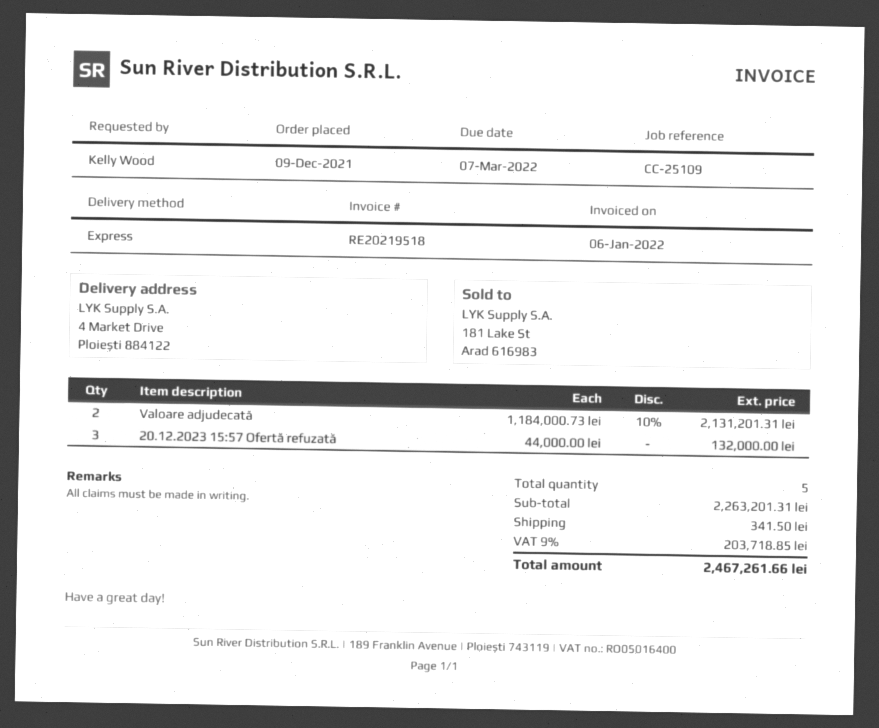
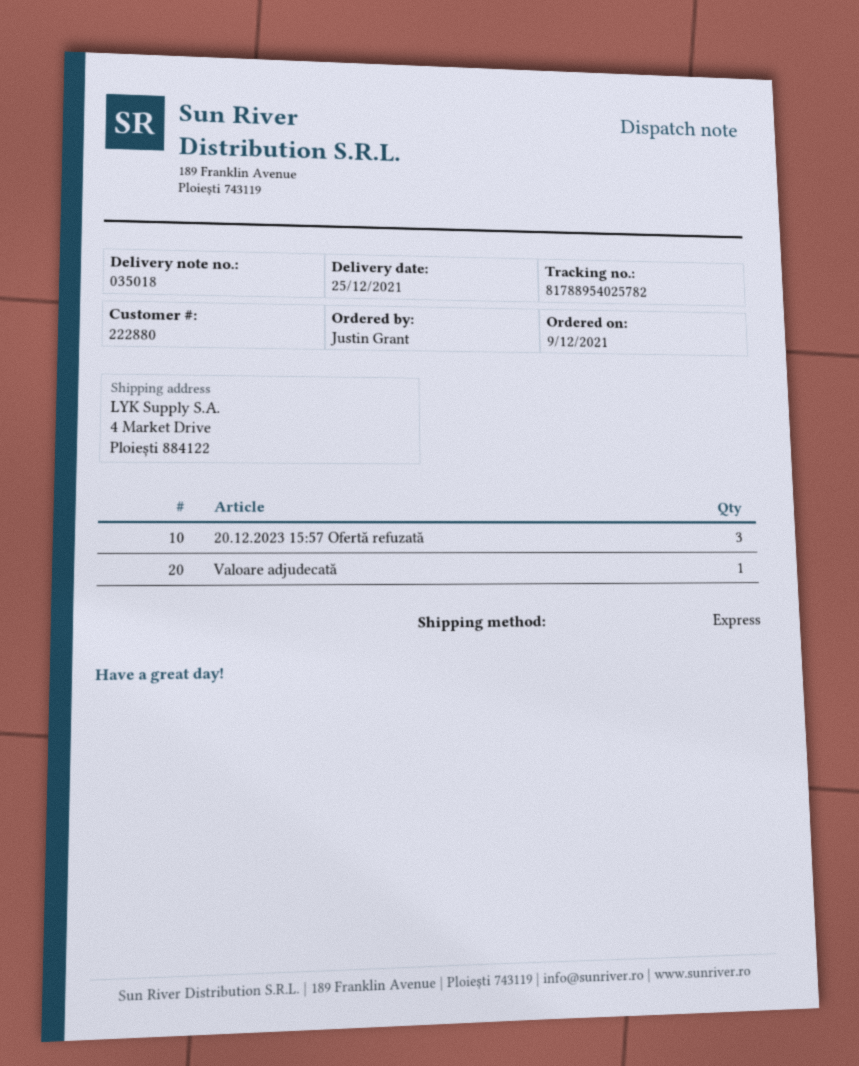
ordered by: Kelly Wood -> Justin Grant
Valoare adjudecată: 2 -> 1

